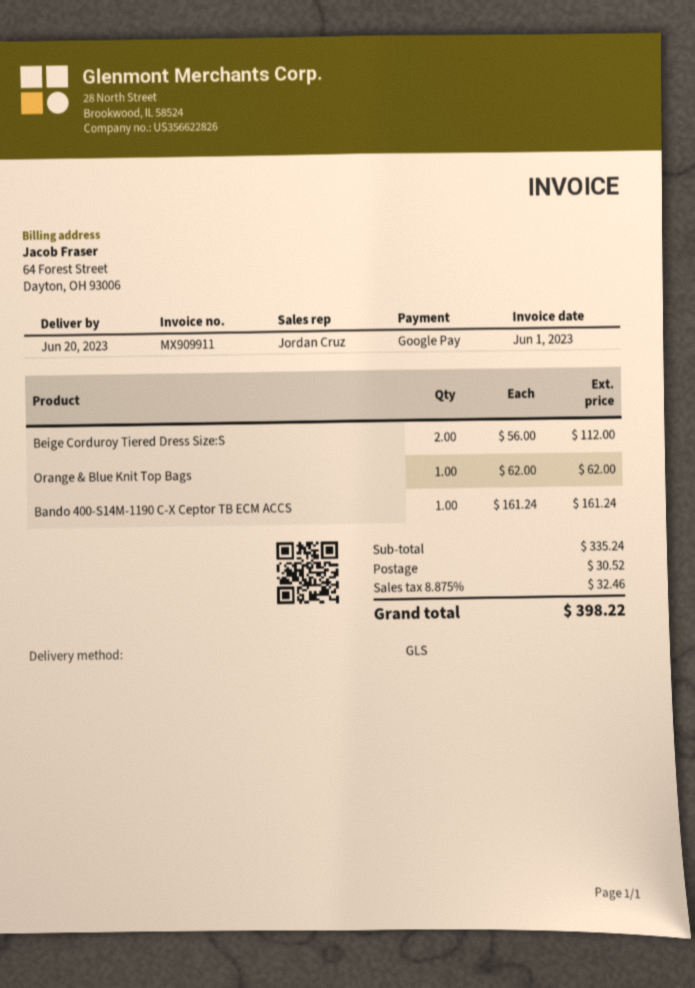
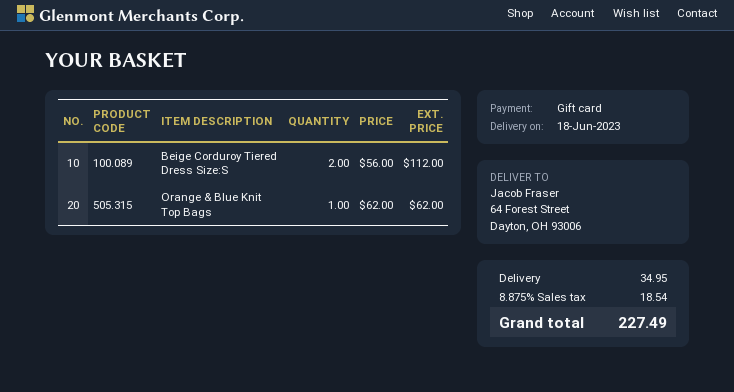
delivery date: 2023-06-20 -> 2023-06-18
payment method: Google Pay -> gift card
Bando 400-S14M-1190 C-X Ceptor TB ECM ACCS: 1 x 161.24 = 161.24 -> none
shipping: 30.52 -> 34.95
tax: 8.875% = 32.46 -> 8.875% = 18.54
total: 398.22 -> 227.49

